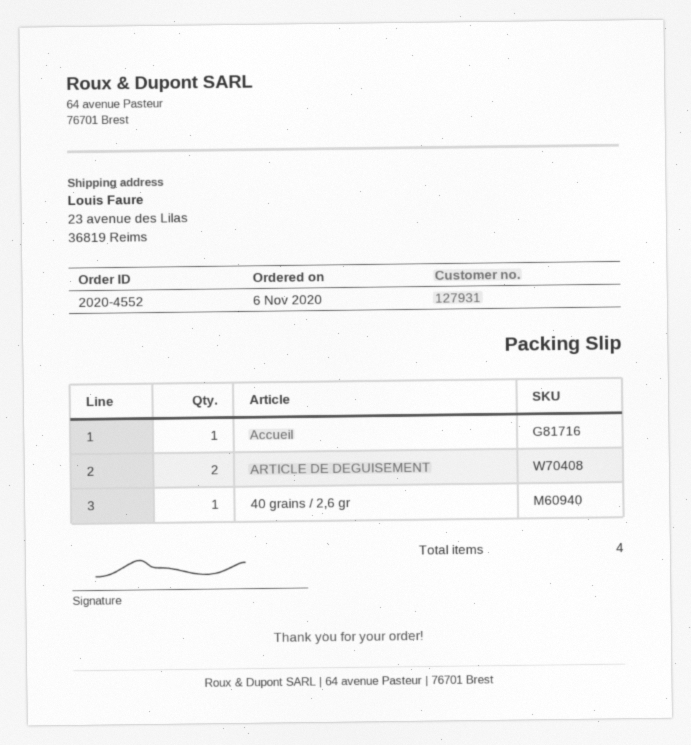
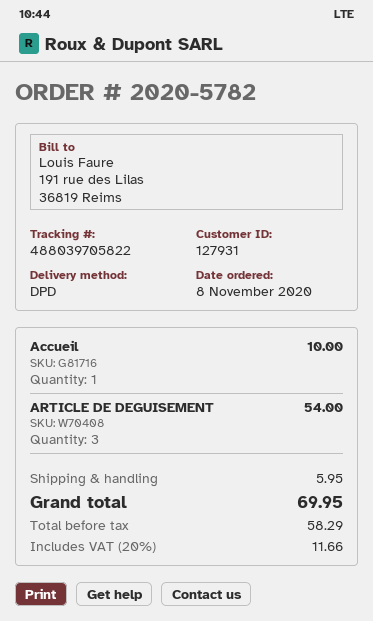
order number: 2020-4552 -> 2020-5782
order date: 2020-11-06 -> 2020-11-08
ARTICLE DE DEGUISEMENT: 2 -> 3
40 grains / 2,6 gr: 1 -> none

